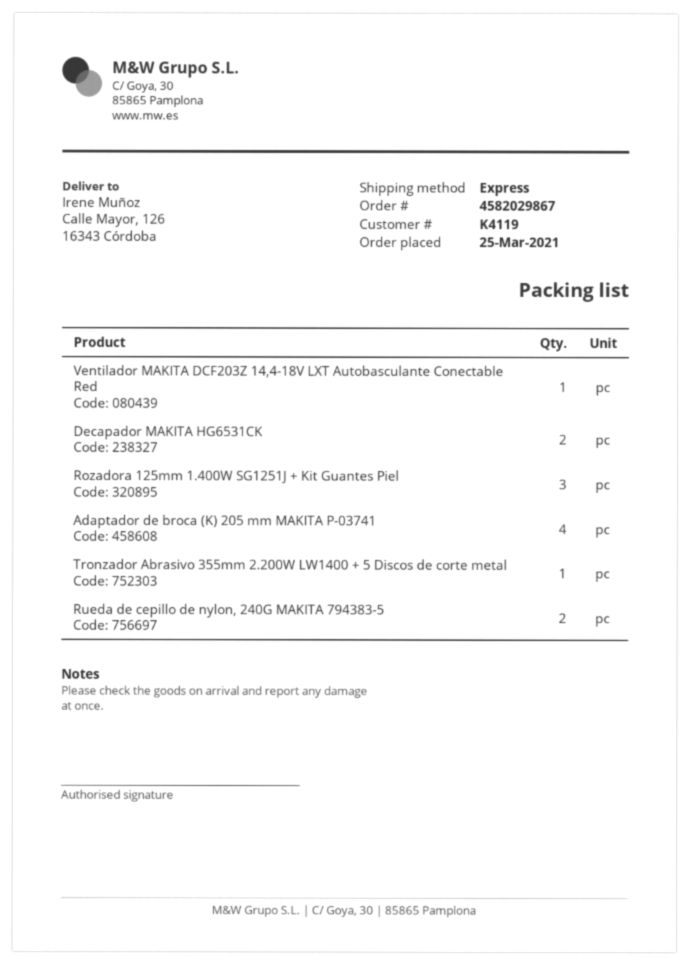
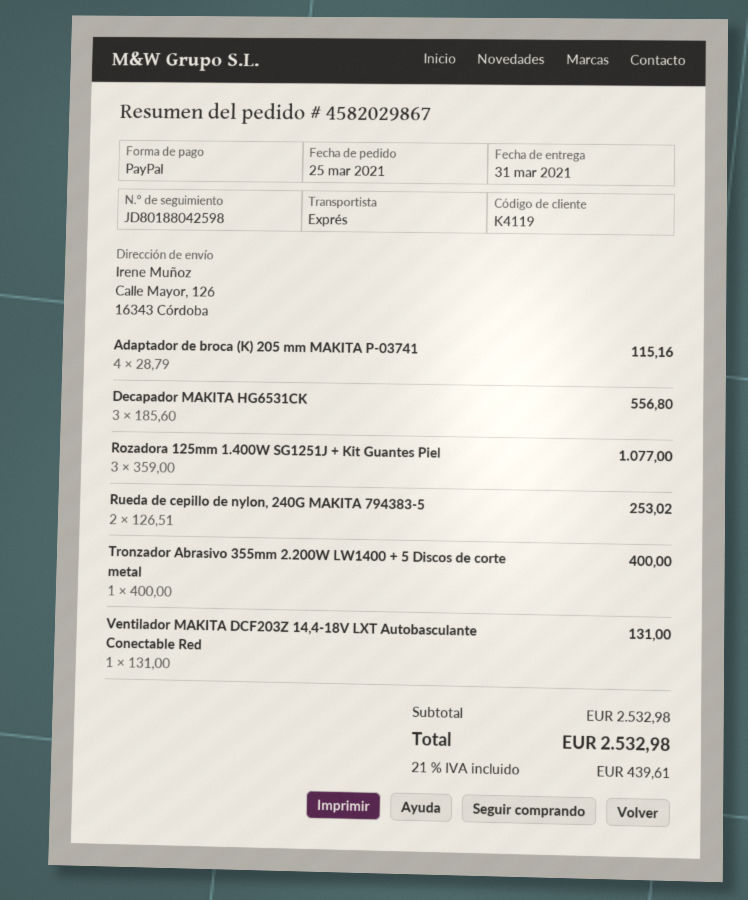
Decapador MAKITA HG6531CK: 2 -> 3

